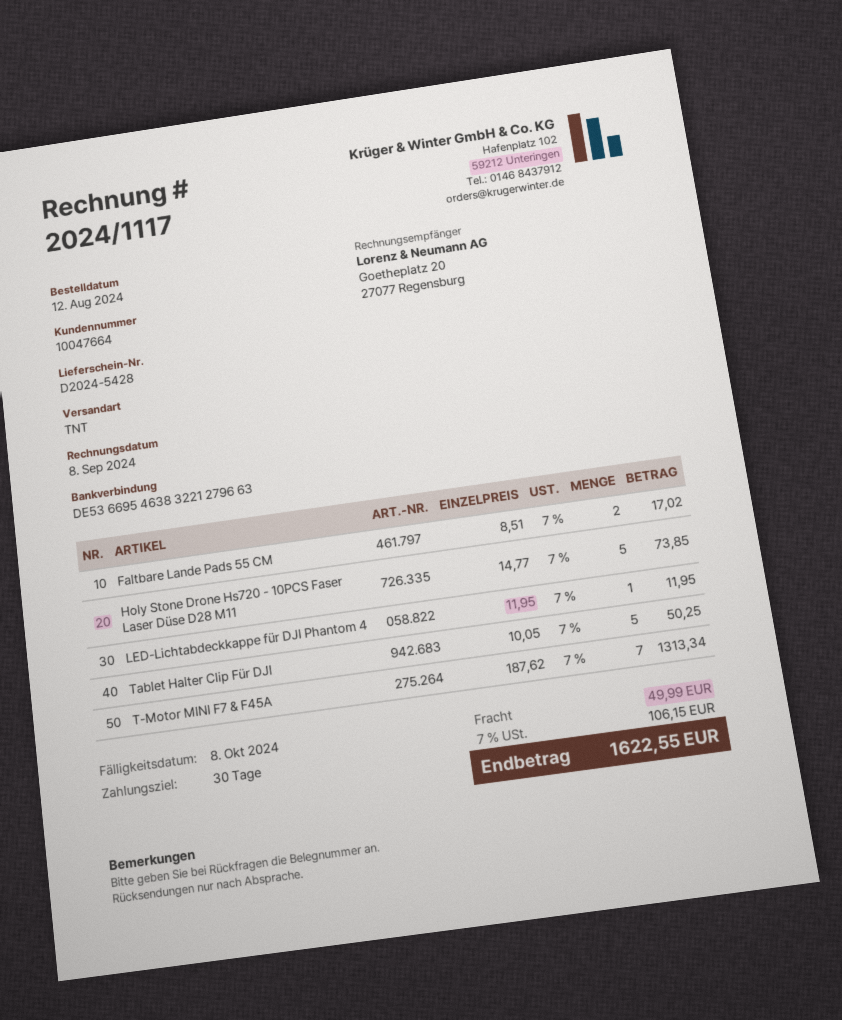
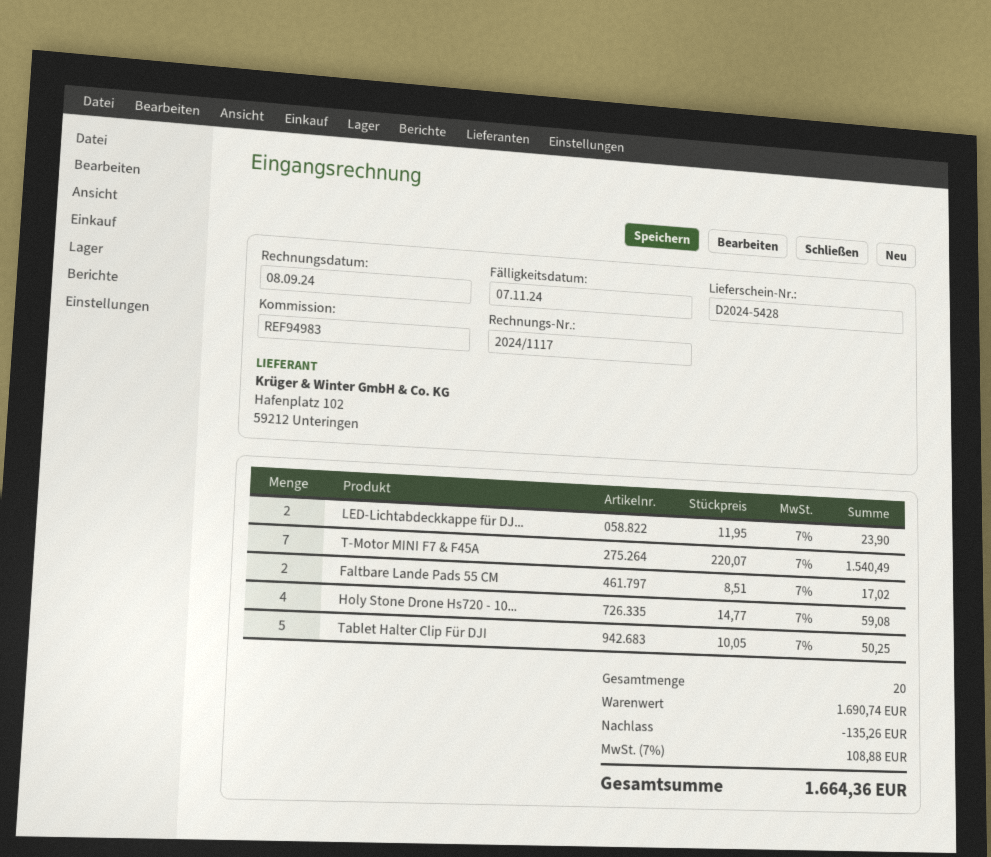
due date: 2024-10-08 -> 2024-11-07
Holy Stone Drone Hs720 - 10PCS Faser Laser Düse D28 M11: 5 x 14.77 = 73.85 -> 4 x 14.77 = 59.08
LED-Lichtabdeckkappe für DJI Phantom 4: 1 x 11.95 = 11.95 -> 2 x 11.95 = 23.90
T-Motor MINI F7 & F45A: 7 x 187.62 = 1313.34 -> 7 x 220.07 = 1540.49
discount: none -> 135.26
shipping: 49.99 -> none
tax: 7% = 106.15 -> 7% = 108.88
total: 1622.55 -> 1664.36

